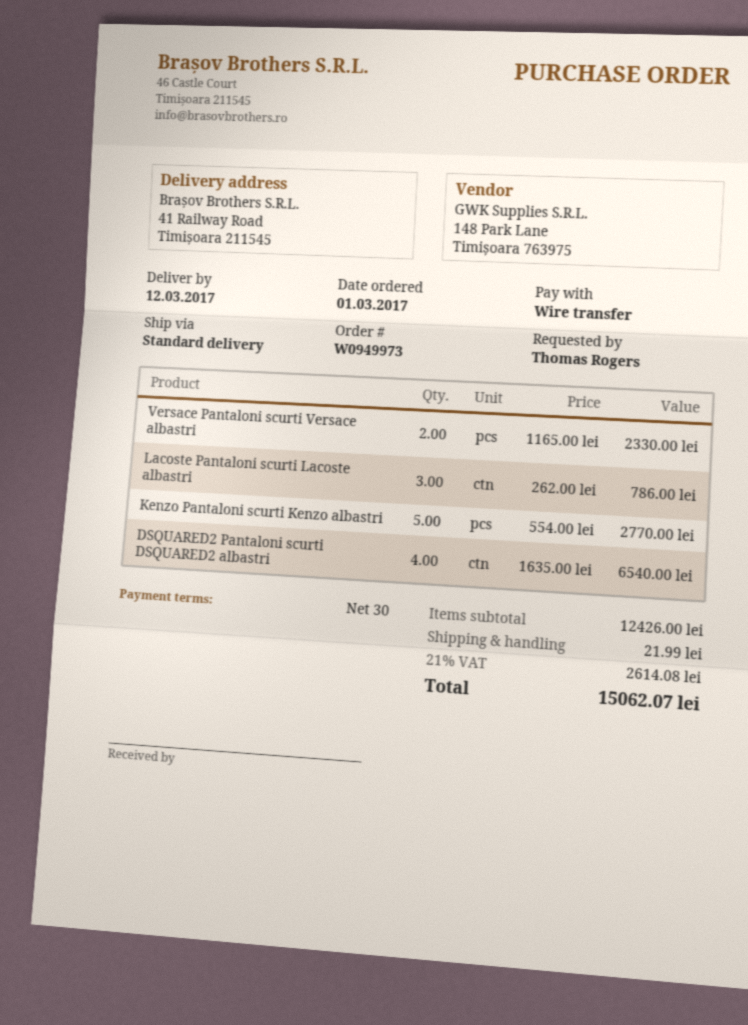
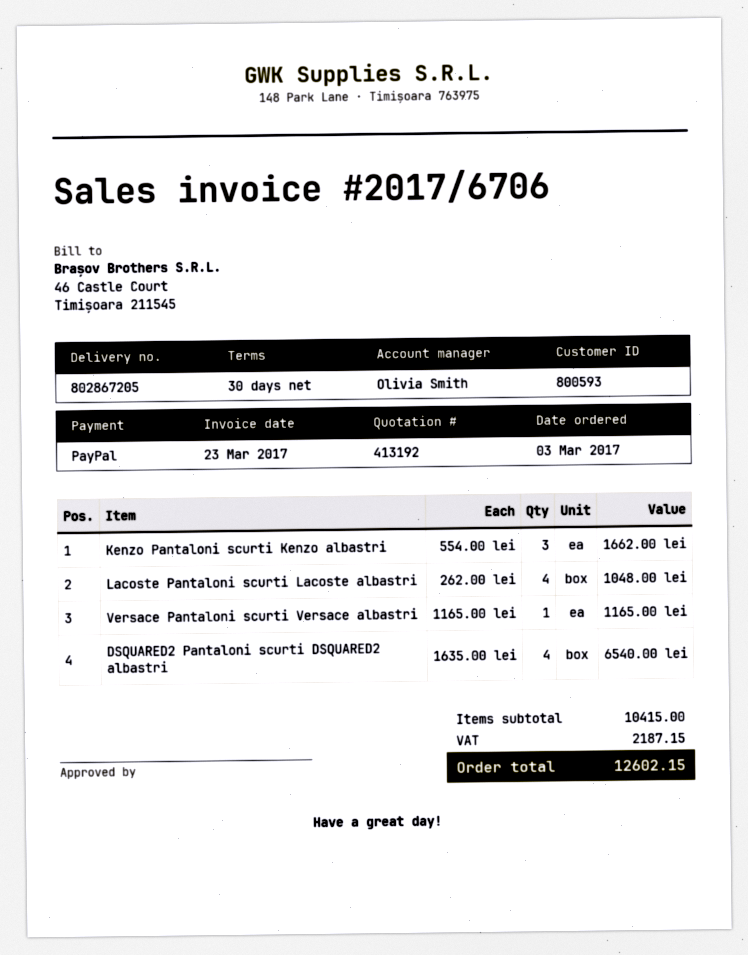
order date: 2017-03-01 -> 2017-03-03
payment method: bank transfer -> PayPal
Versace Pantaloni scurti Versace albastri: 2 x 1165.00 = 2330.00 -> 1 x 1165.00 = 1165.00
Lacoste Pantaloni scurti Lacoste albastri: 3 x 262.00 = 786.00 -> 4 x 262.00 = 1048.00
Kenzo Pantaloni scurti Kenzo albastri: 5 x 554.00 = 2770.00 -> 3 x 554.00 = 1662.00
subtotal: 12426.00 -> 10415.00
shipping: 21.99 -> none
tax: 2614.08 -> 2187.15
total: 15062.07 -> 12602.15

